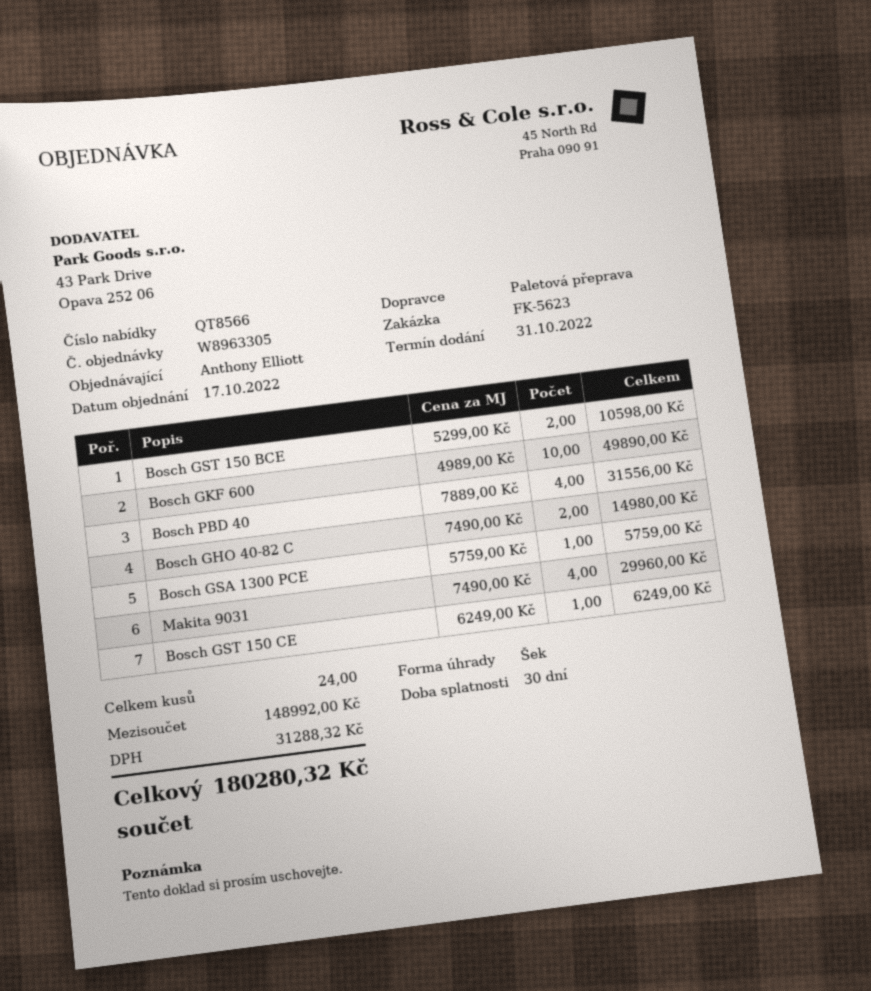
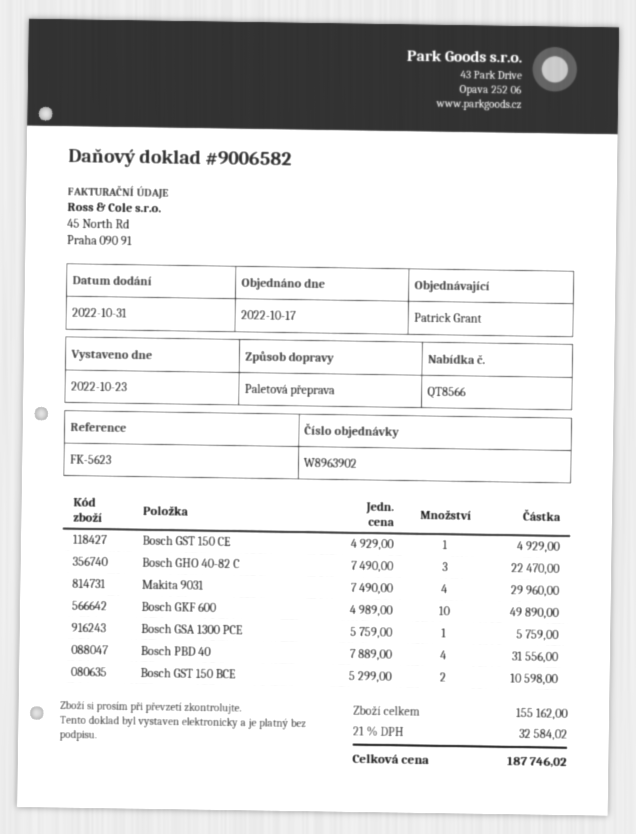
order number: W8963305 -> W8963902
ordered by: Anthony Elliott -> Patrick Grant
Bosch GHO 40-82 C: 2 x 7490.00 = 14980.00 -> 3 x 7490.00 = 22470.00
Bosch GST 150 CE: 1 x 6249.00 = 6249.00 -> 1 x 4929.00 = 4929.00
subtotal: 148992.00 -> 155162.00
tax: 31288.32 -> 32584.02
total: 180280.32 -> 187746.02

